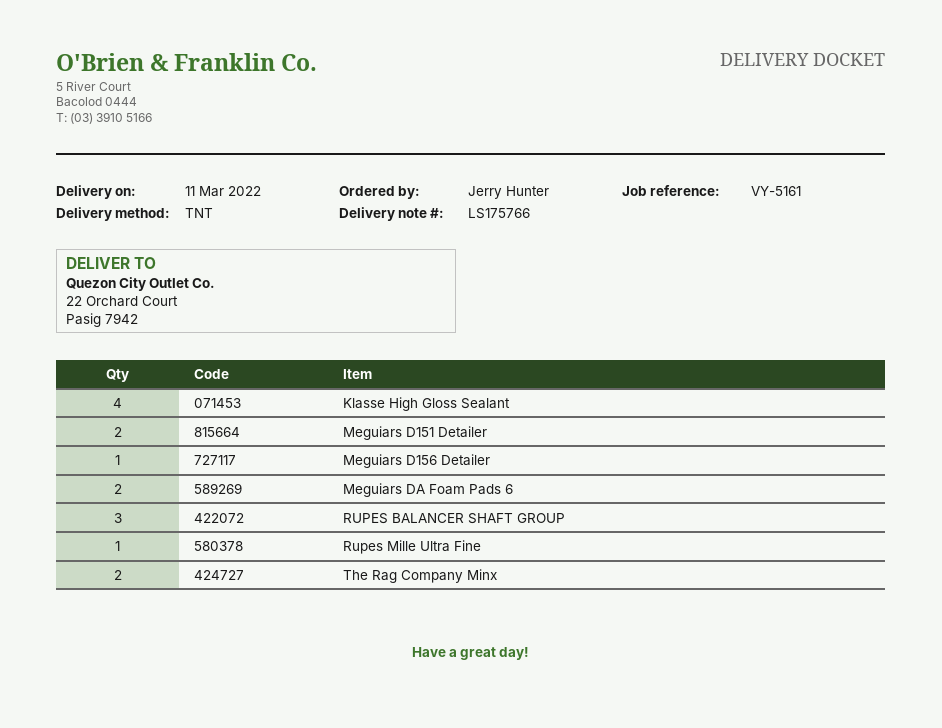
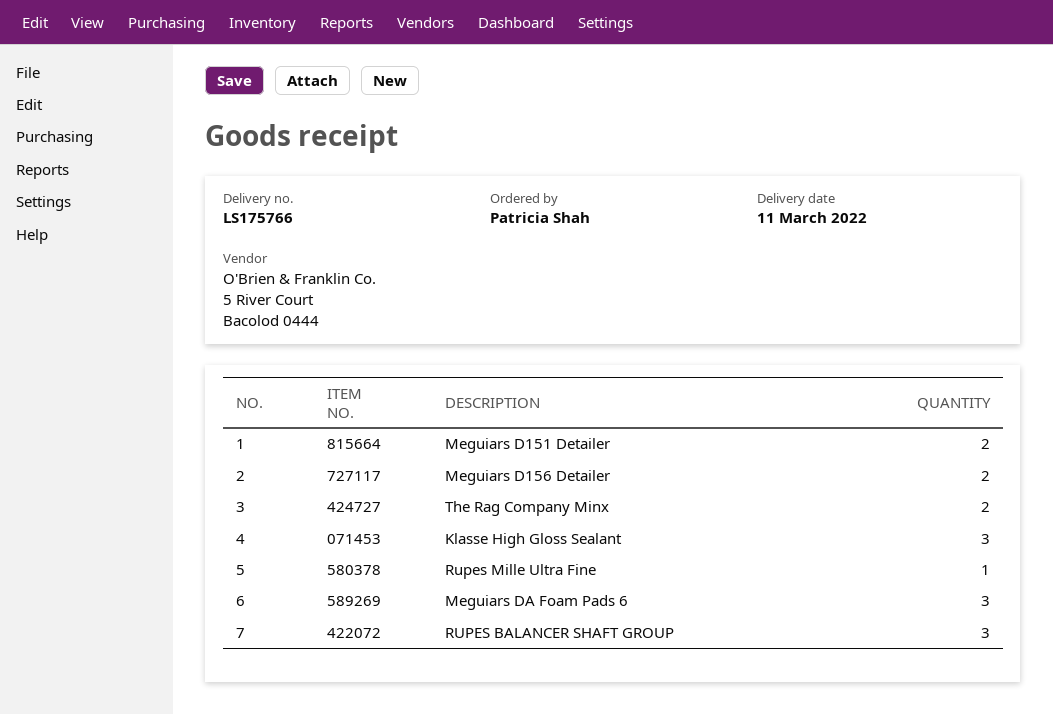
ordered by: Jerry Hunter -> Patricia Shah
Klasse High Gloss Sealant: 4 -> 3
Meguiars D156 Detailer: 1 -> 2
Meguiars DA Foam Pads 6: 2 -> 3

